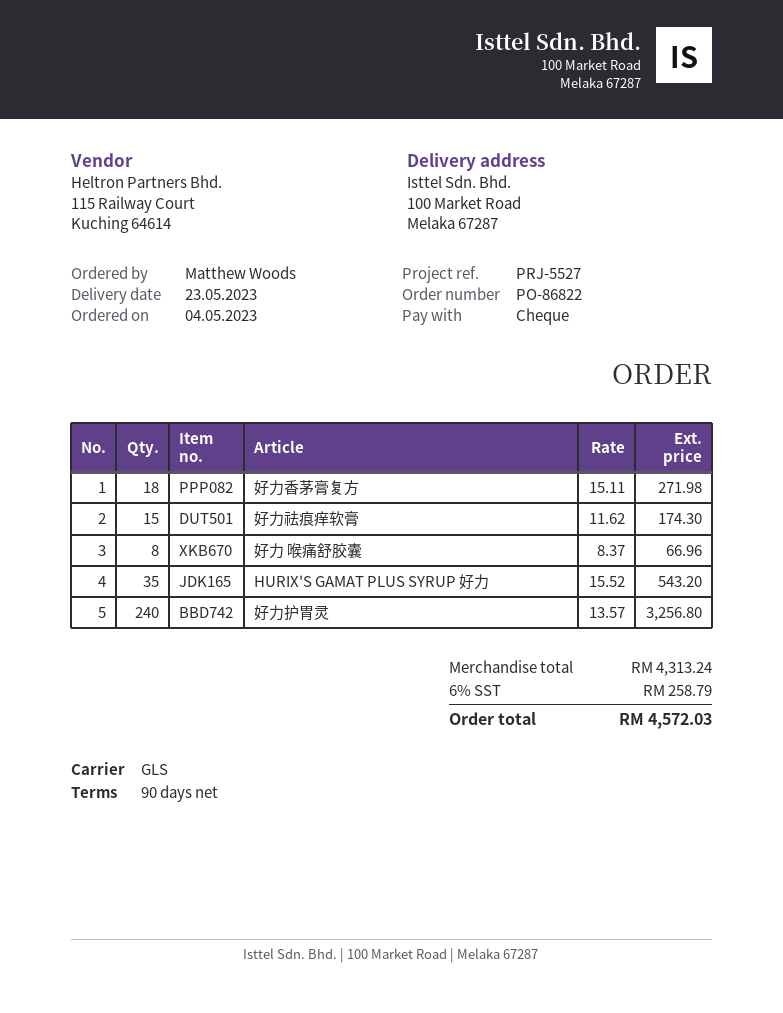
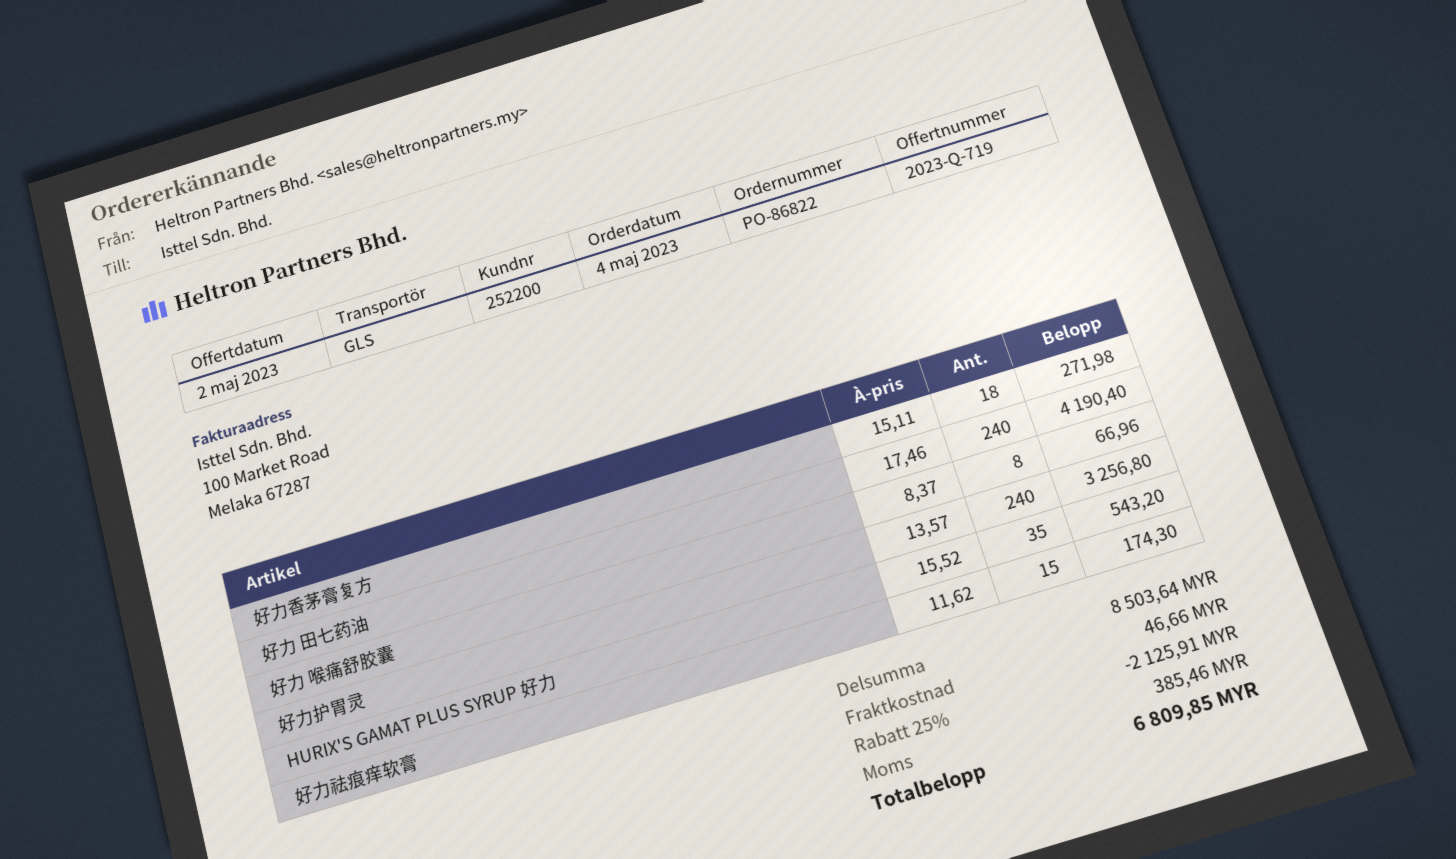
好力 田七药油: none -> 240 x 17.46 = 4190.40
subtotal: 4313.24 -> 8503.64
discount: none -> 25% = 2125.91
shipping: none -> 46.66
tax: 258.79 -> 385.46
total: 4572.03 -> 6809.85

